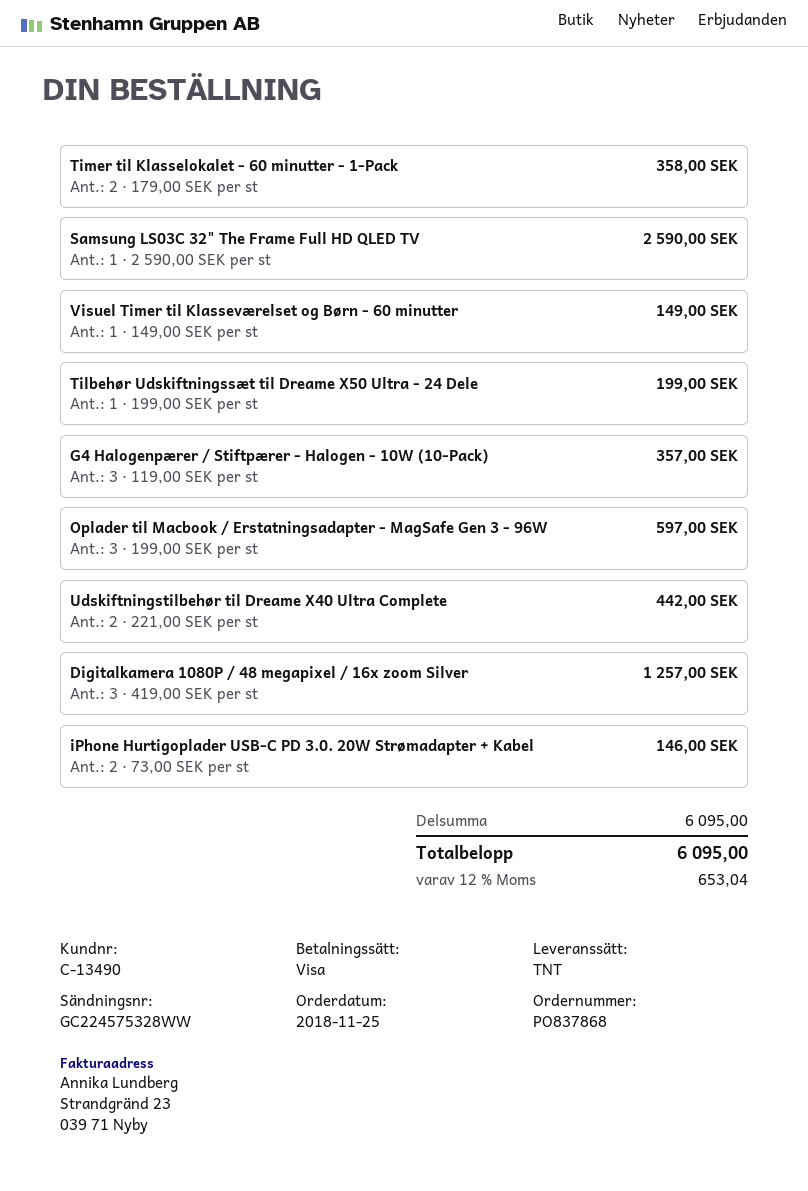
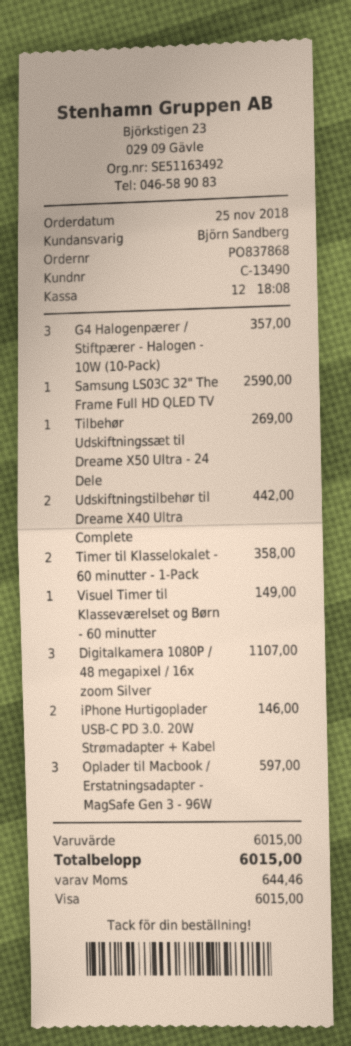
Tilbehør Udskiftningssæt til Dreame X50 Ultra - 24 Dele: 1 for 199.00 -> 1 for 269.00
Digitalkamera 1080P / 48 megapixel / 16x zoom Silver: 3 for 1257.00 -> 3 for 1107.00
subtotal: 6095.00 -> 6015.00
tax: 653.04 -> 644.46
total: 6095.00 -> 6015.00

